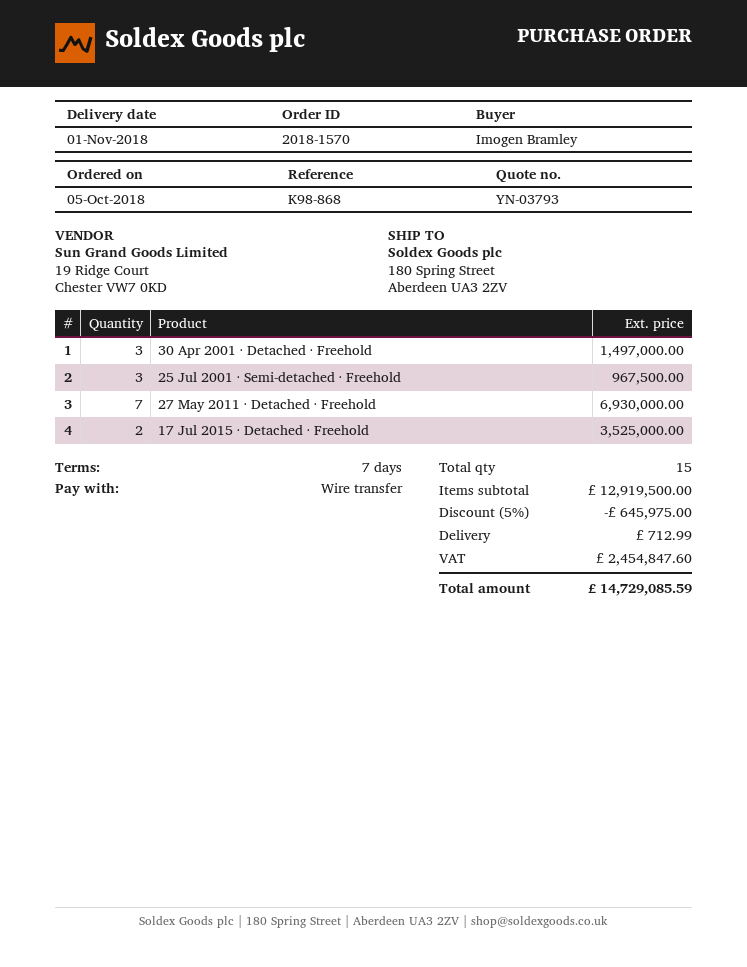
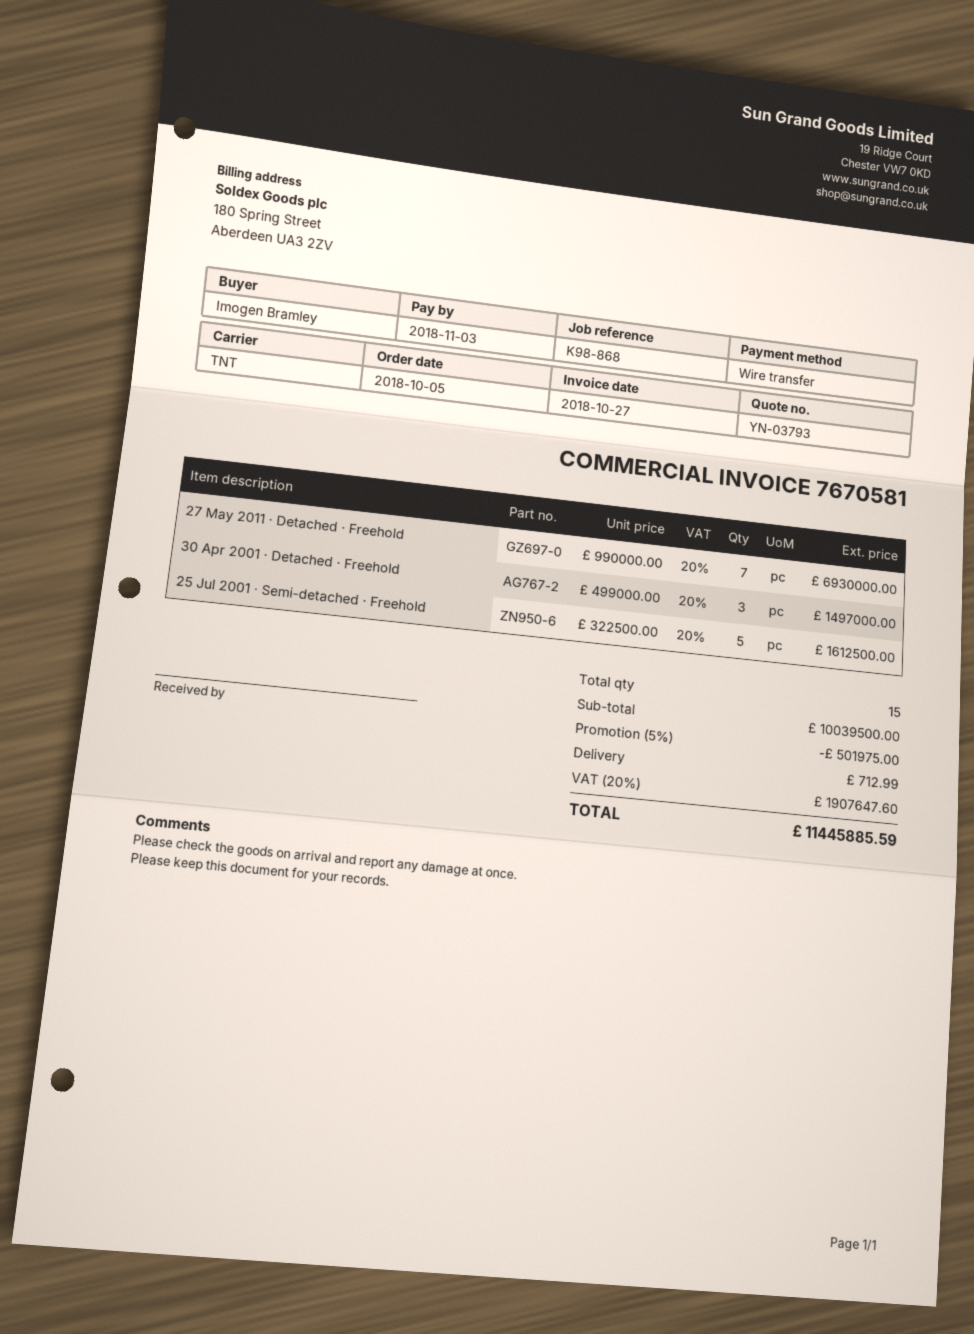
25 Jul 2001 · Semi-detached · Freehold: 3 for 967500.00 -> 5 for 1612500.00
17 Jul 2015 · Detached · Freehold: 2 for 3525000.00 -> none
subtotal: 12919500.00 -> 10039500.00
discount: 5% = 645975.00 -> 5% = 501975.00
tax: 2454847.60 -> 1907647.60
total: 14729085.59 -> 11445885.59

